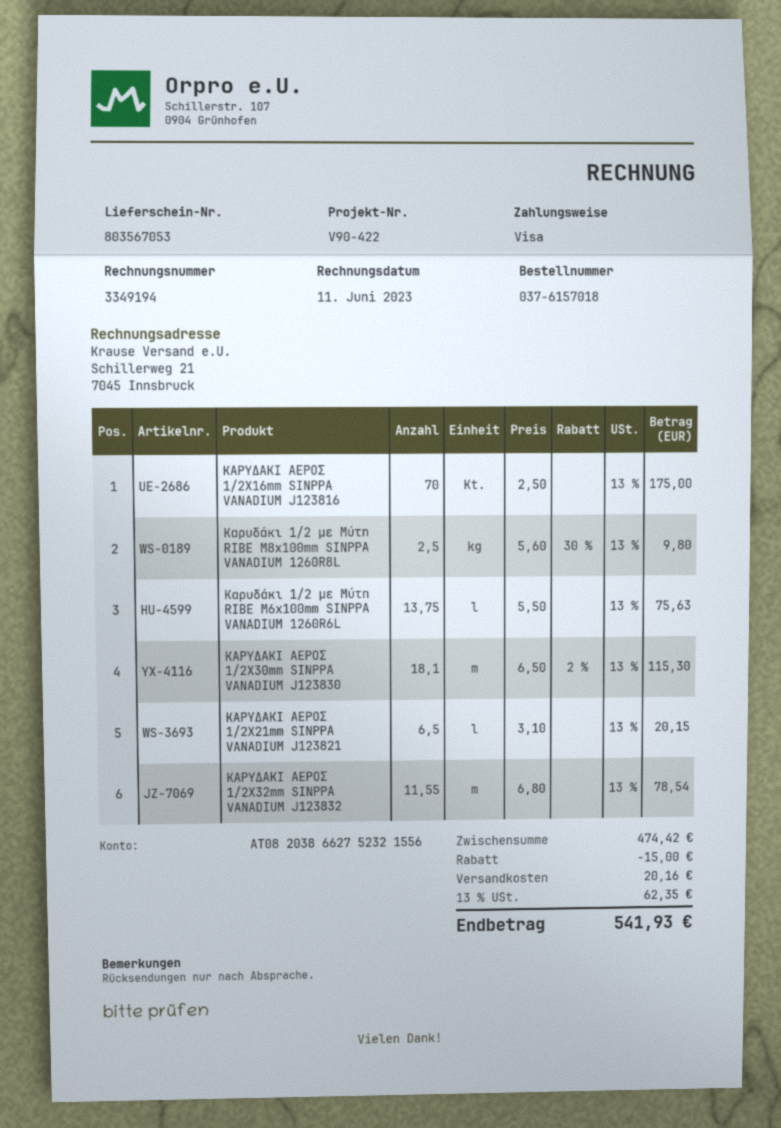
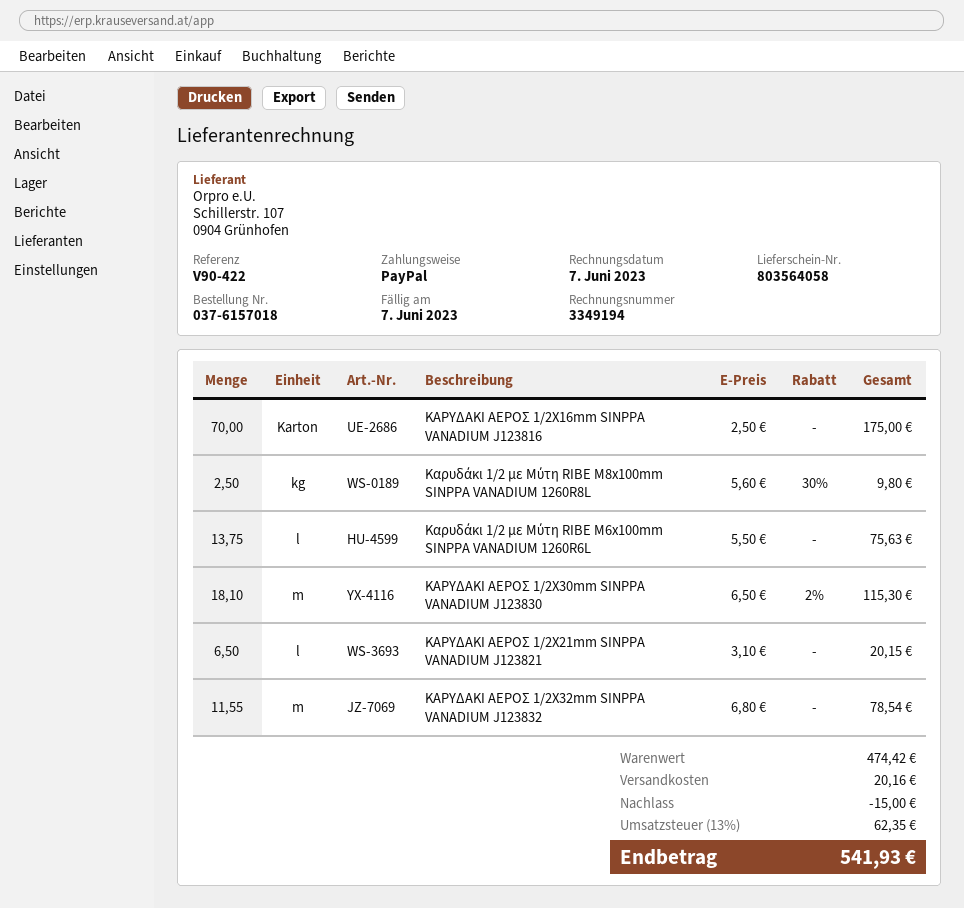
delivery note number: 803567053 -> 803564058
invoice date: 2023-06-11 -> 2023-06-07
payment method: Visa -> PayPal

